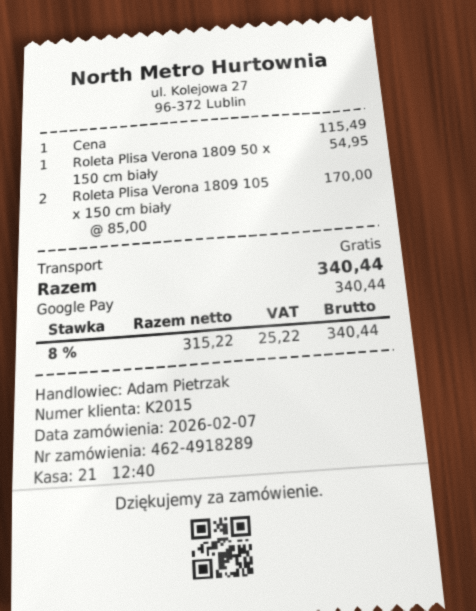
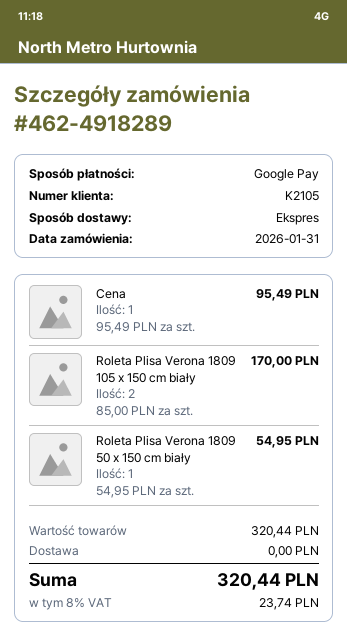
order date: 2026-02-07 -> 2026-01-31
customer number: K2015 -> K2105
Cena: 1 x 115.49 = 115.49 -> 1 x 95.49 = 95.49
tax: 8% = 25.22 -> 8% = 23.74
total: 340.44 -> 320.44

